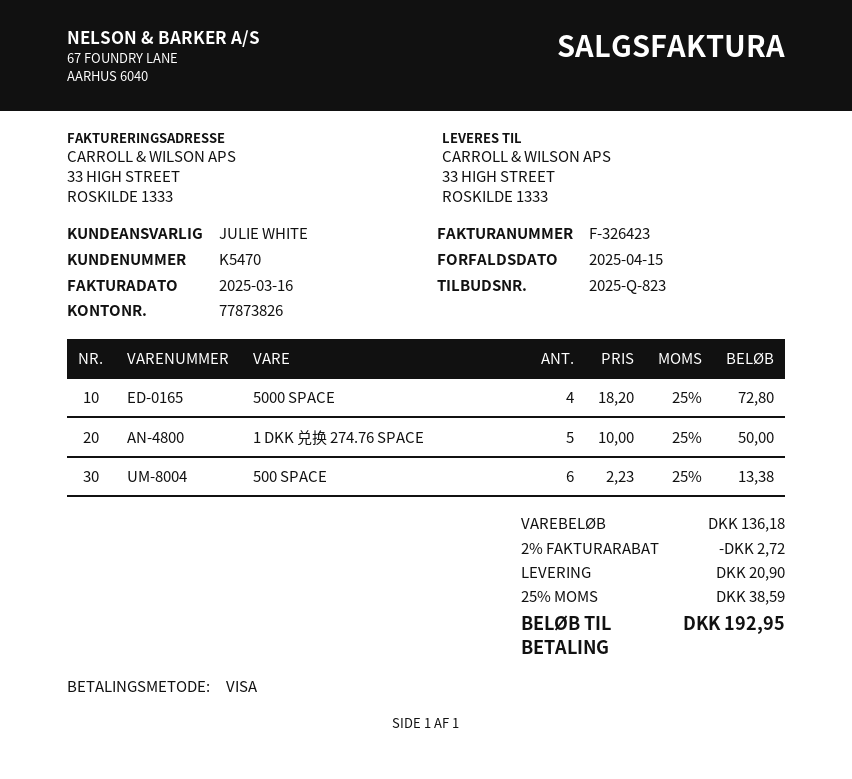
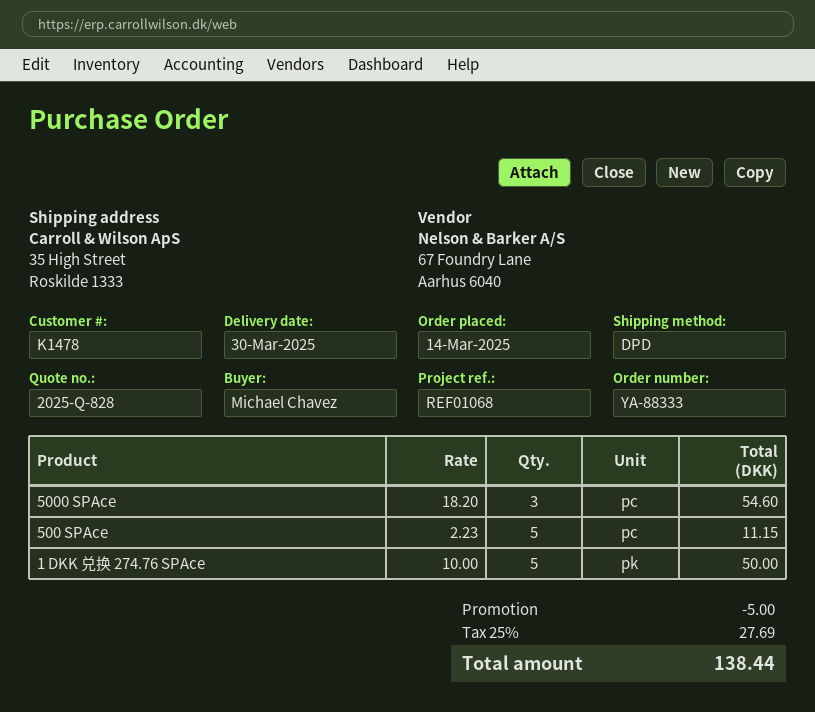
quote number: 2025-Q-823 -> 2025-Q-828
customer number: K5470 -> K1478
ship to: 33 HIGH STREET, ROSKILDE 1333 -> 35 High Street, Roskilde 1333
5000 SPACE: 4 x 18.20 = 72.80 -> 3 x 18.20 = 54.60
500 SPACE: 6 x 2.23 = 13.38 -> 5 x 2.23 = 11.15
discount: 2.72 -> 5.00
shipping: 20.90 -> none
tax: 25% = 38.59 -> 25% = 27.69
total: 192.95 -> 138.44

